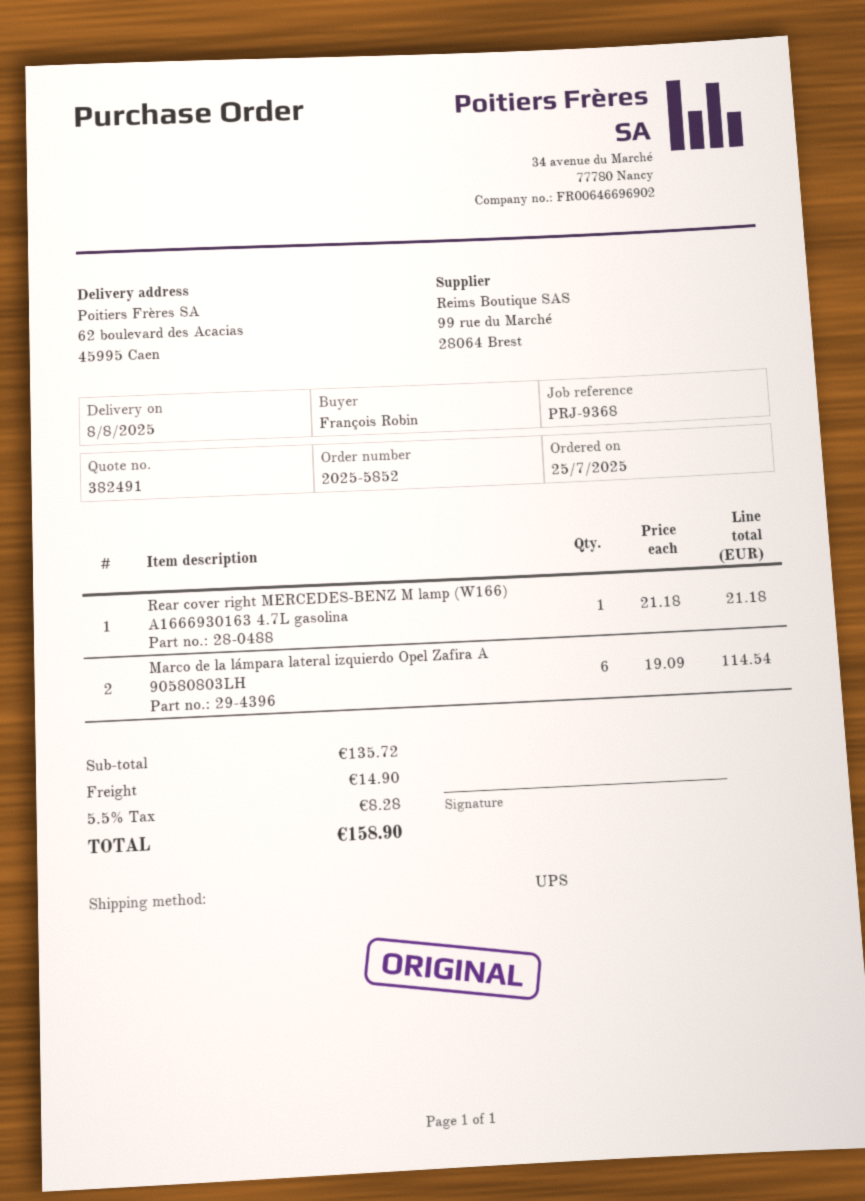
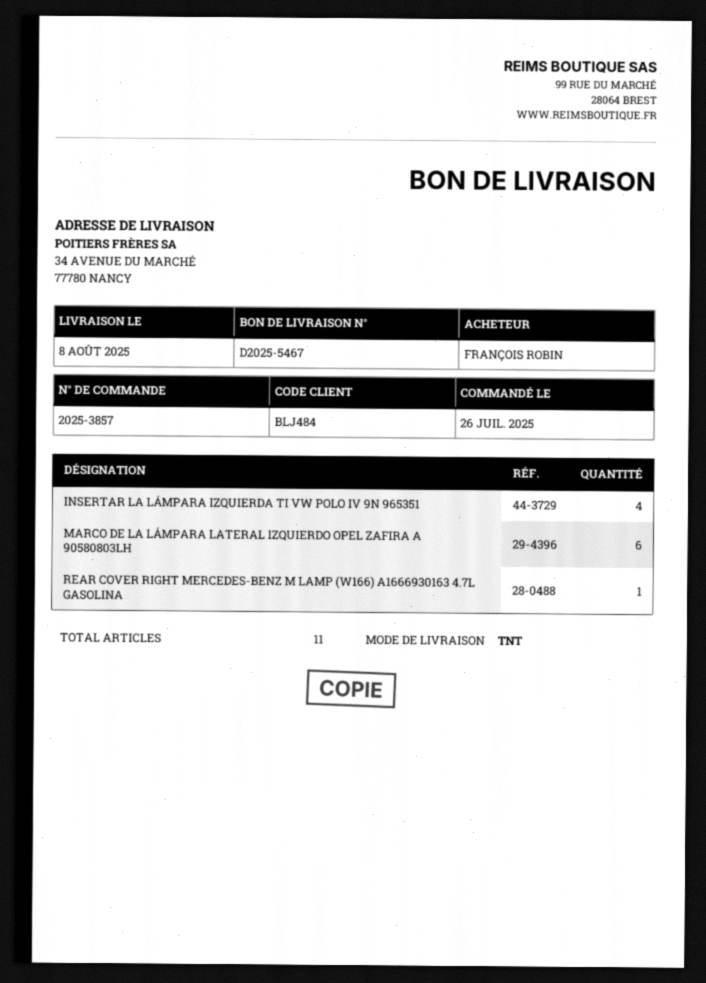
order number: 2025-5852 -> 2025-3857
order date: 2025-07-25 -> 2025-07-26
shipping method: UPS -> TNT
ship to: 62 boulevard des Acacias, 45995 Caen -> 34 AVENUE DU MARCHÉ, 77780 NANCY
INSERTAR LA LÁMPARA IZQUIERDA TI VW POLO IV 9N 965351: none -> 4

